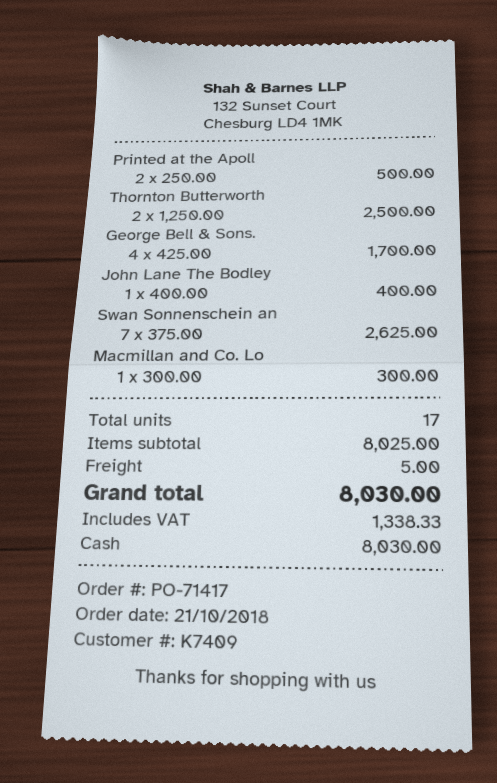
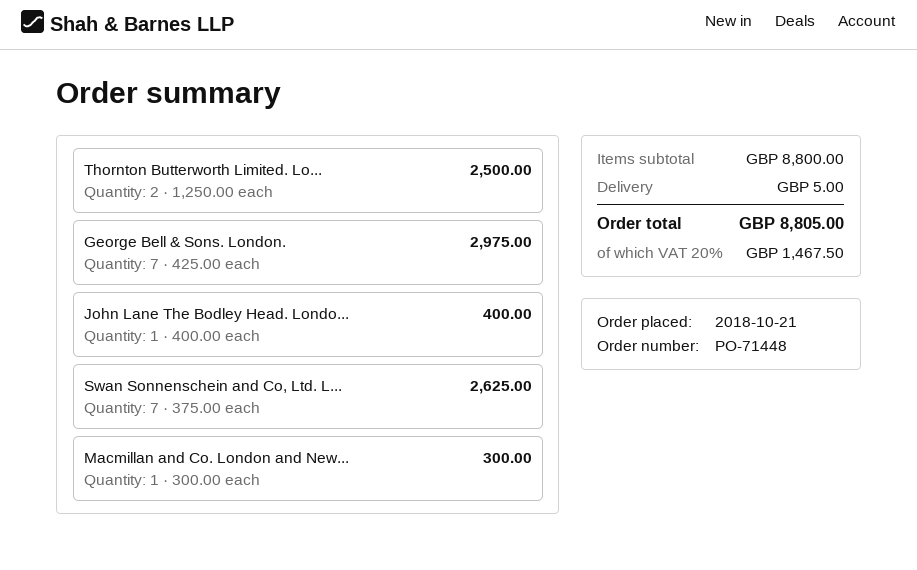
order number: PO-71417 -> PO-71448
Printed at the Apoll: 2 x 250.00 = 500.00 -> none
George Bell & Sons.: 4 x 425.00 = 1700.00 -> 7 x 425.00 = 2975.00
subtotal: 8025.00 -> 8800.00
tax: 1338.33 -> 1467.50
total: 8030.00 -> 8805.00

